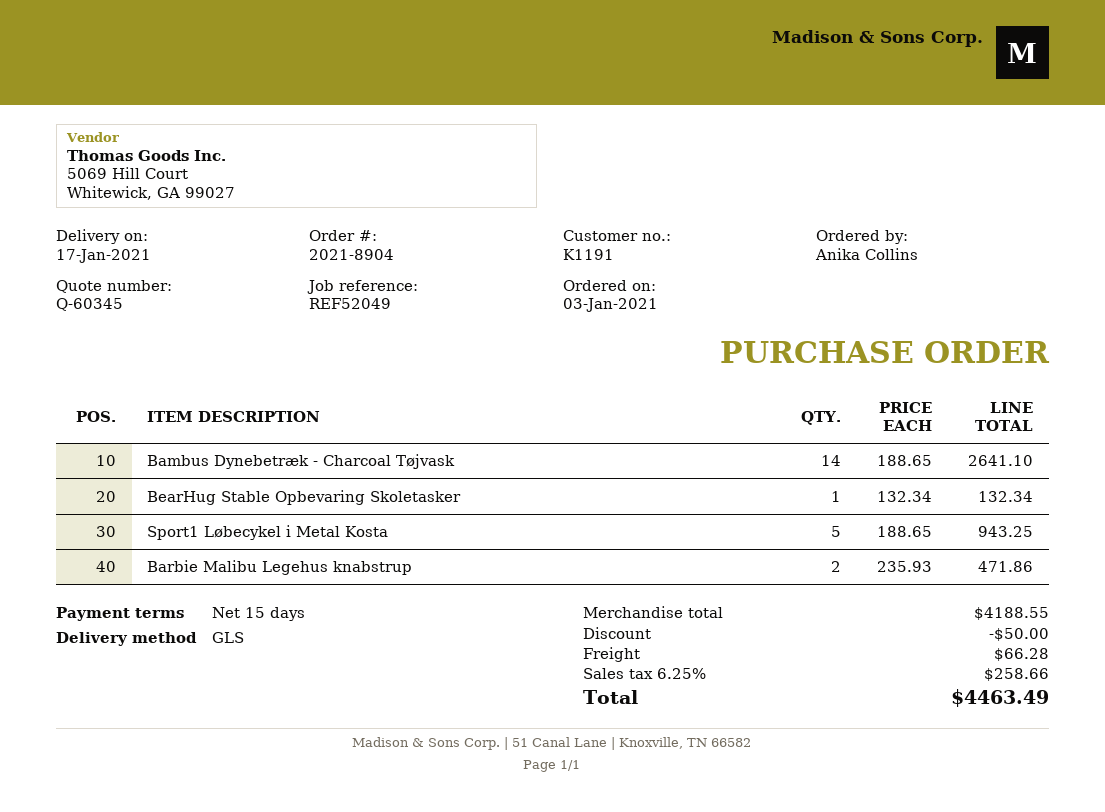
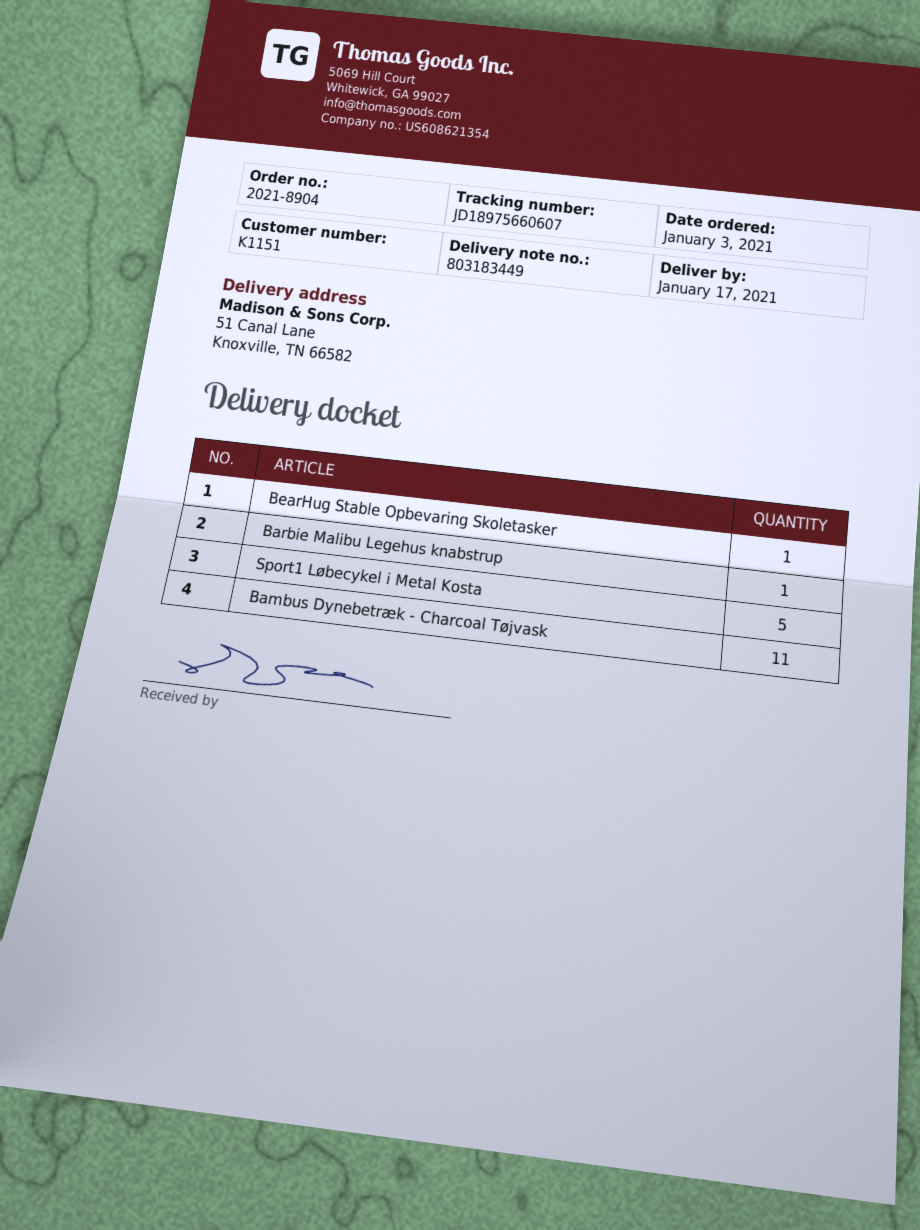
customer number: K1191 -> K1151
Bambus Dynebetræk - Charcoal Tøjvask: 14 -> 11
Barbie Malibu Legehus knabstrup: 2 -> 1

